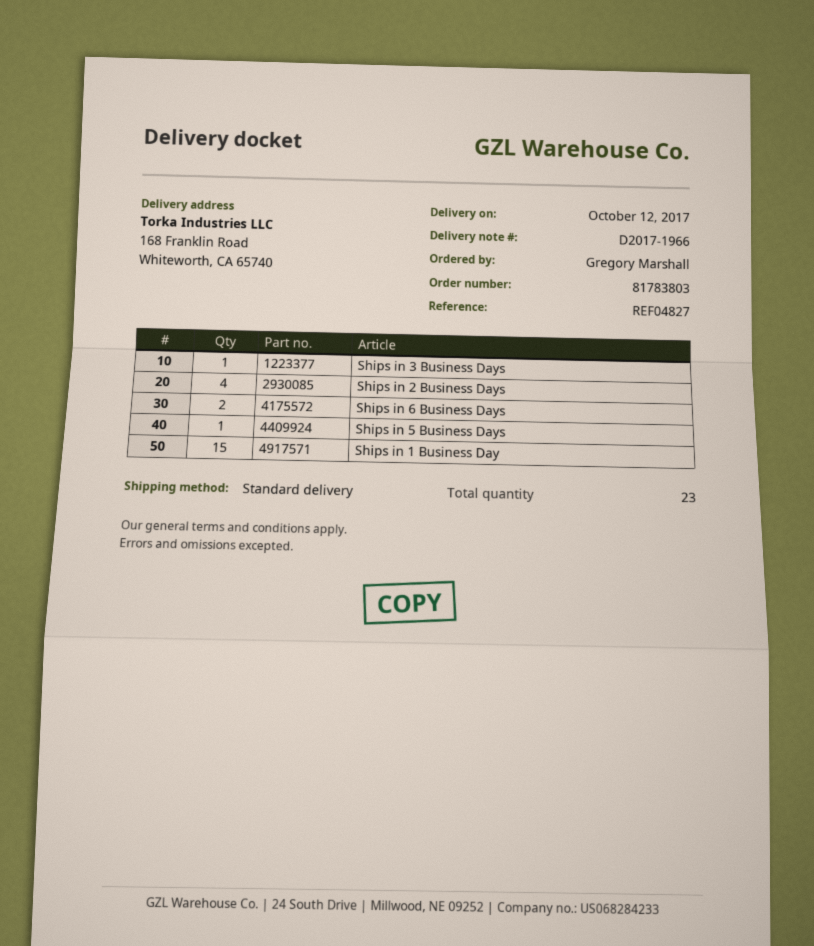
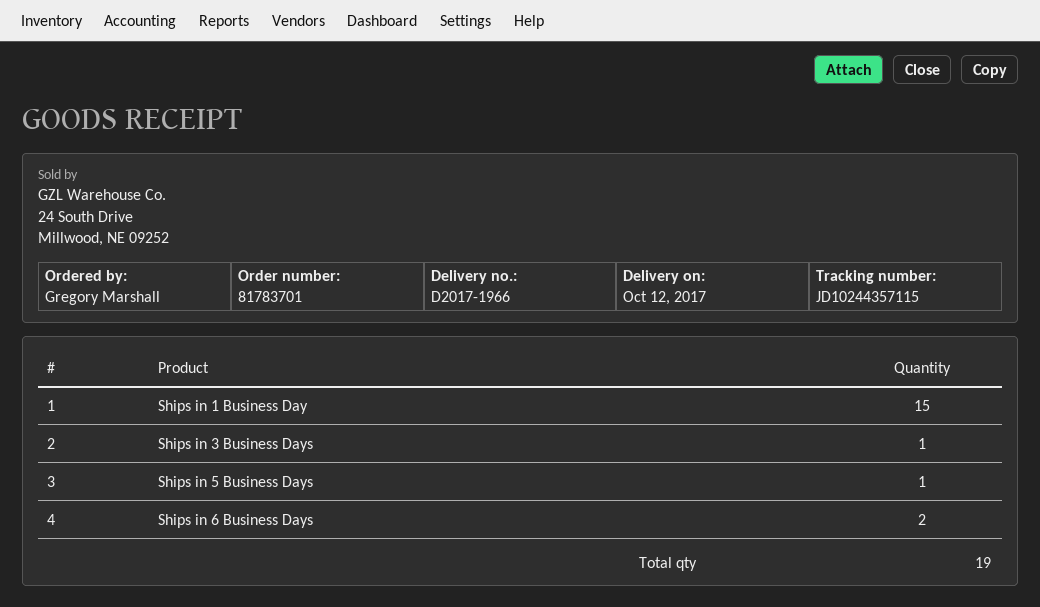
order number: 81783803 -> 81783701
Ships in 2 Business Days: 4 -> none
total quantity: 23 -> 19

